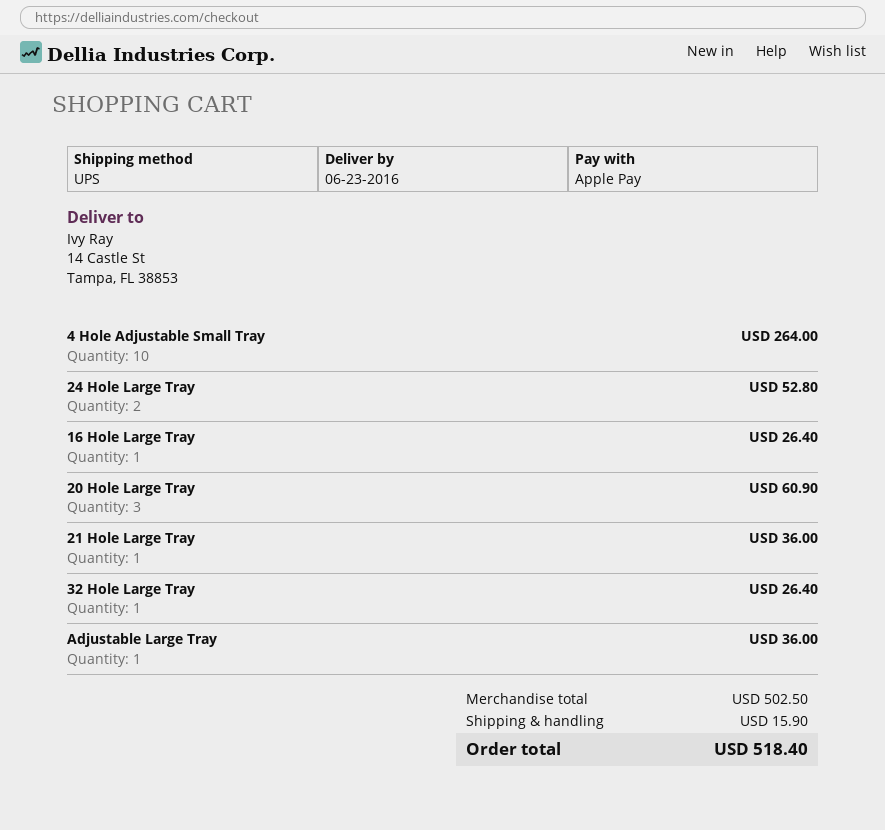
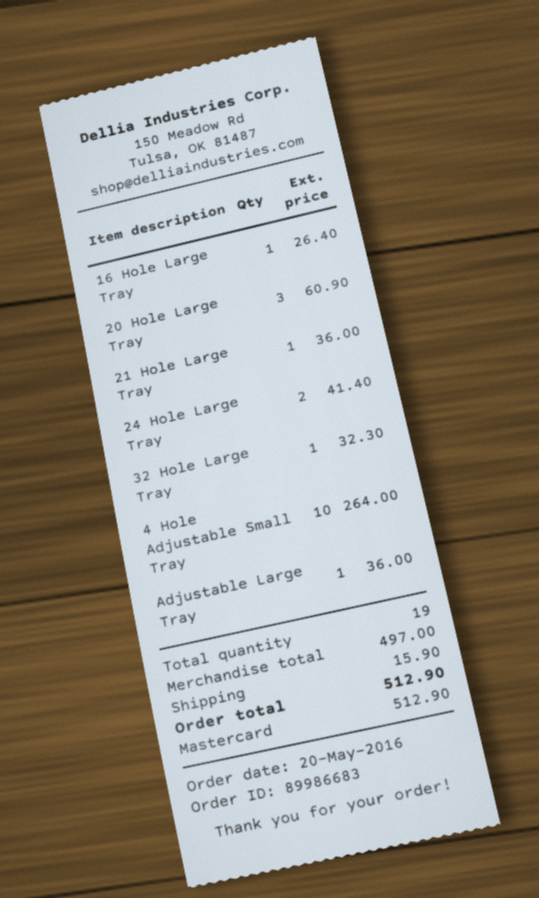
payment method: Apple Pay -> Mastercard
24 Hole Large Tray: 2 for 52.80 -> 2 for 41.40
32 Hole Large Tray: 1 for 26.40 -> 1 for 32.30
subtotal: 502.50 -> 497.00
total: 518.40 -> 512.90

